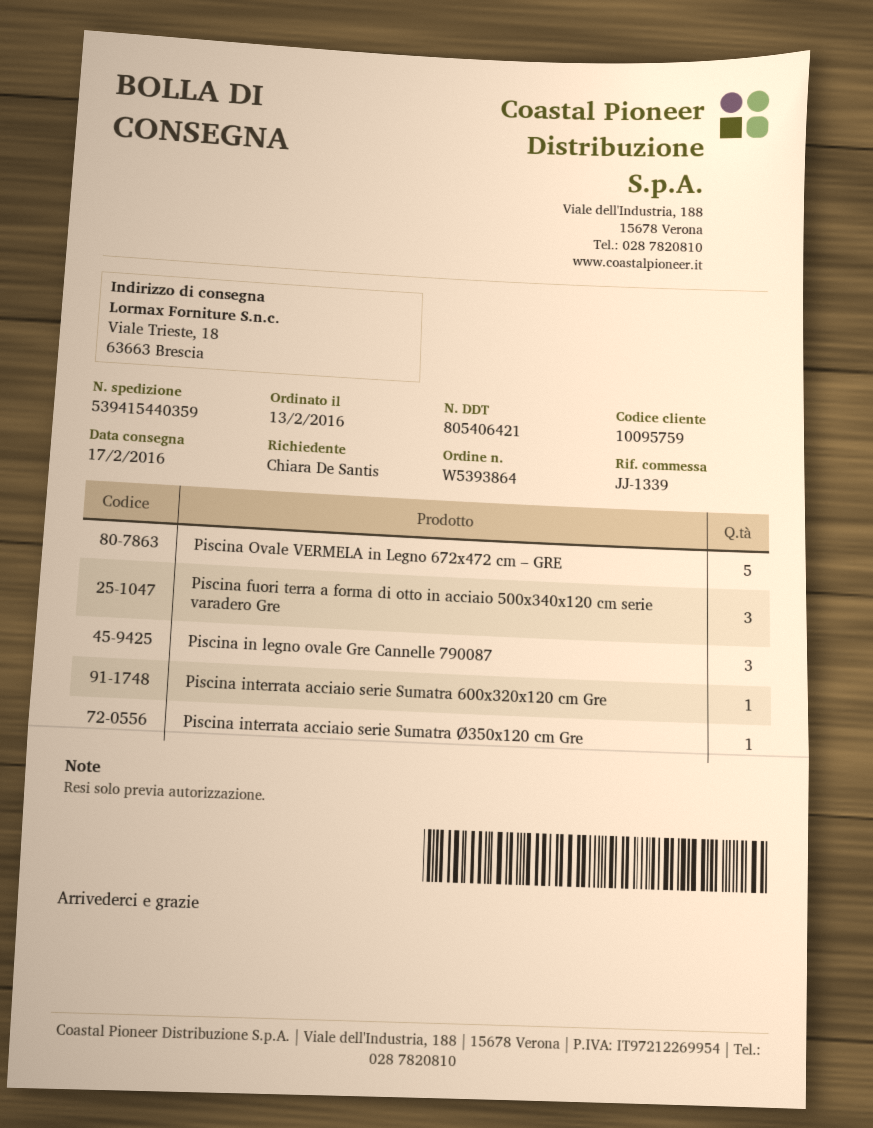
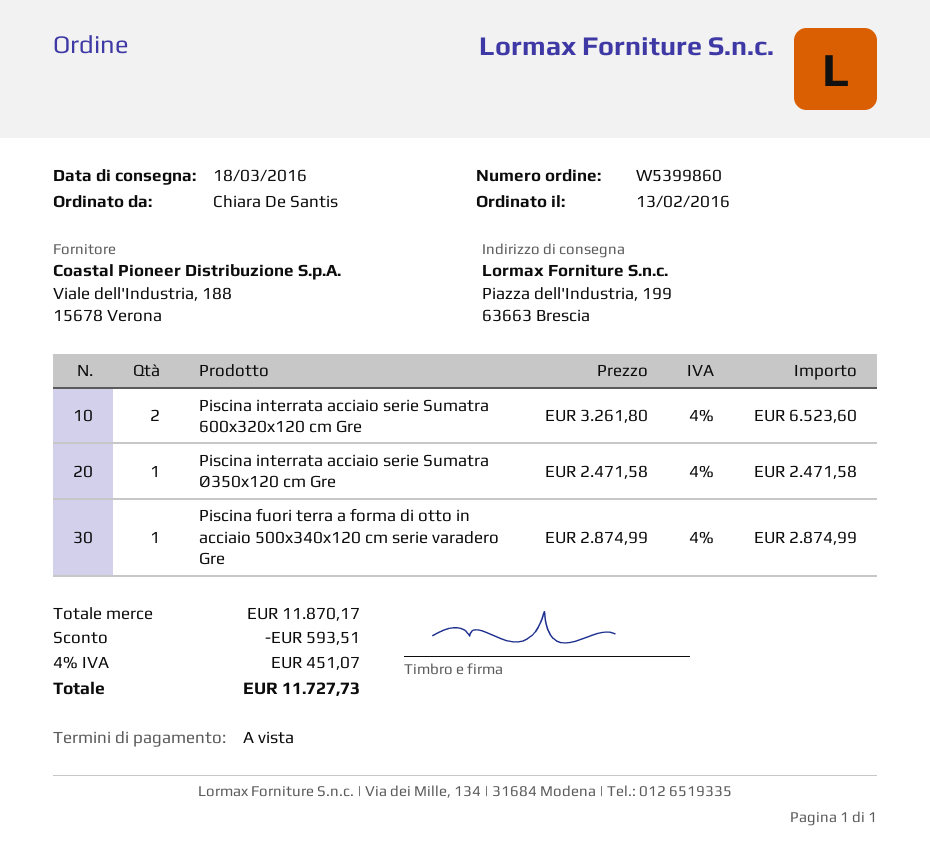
order number: W5393864 -> W5399860
delivery date: 2016-02-17 -> 2016-03-18
ship to: Viale Trieste, 18, 63663 Brescia -> Piazza dell'Industria, 199, 63663 Brescia
Piscina Ovale VERMELA in Legno 672x472 cm – GRE: 5 -> none
Piscina fuori terra a forma di otto in acciaio 500x340x120 cm serie varadero Gre: 3 -> 1
Piscina in legno ovale Gre Cannelle 790087: 3 -> none
Piscina interrata acciaio serie Sumatra 600x320x120 cm Gre: 1 -> 2

